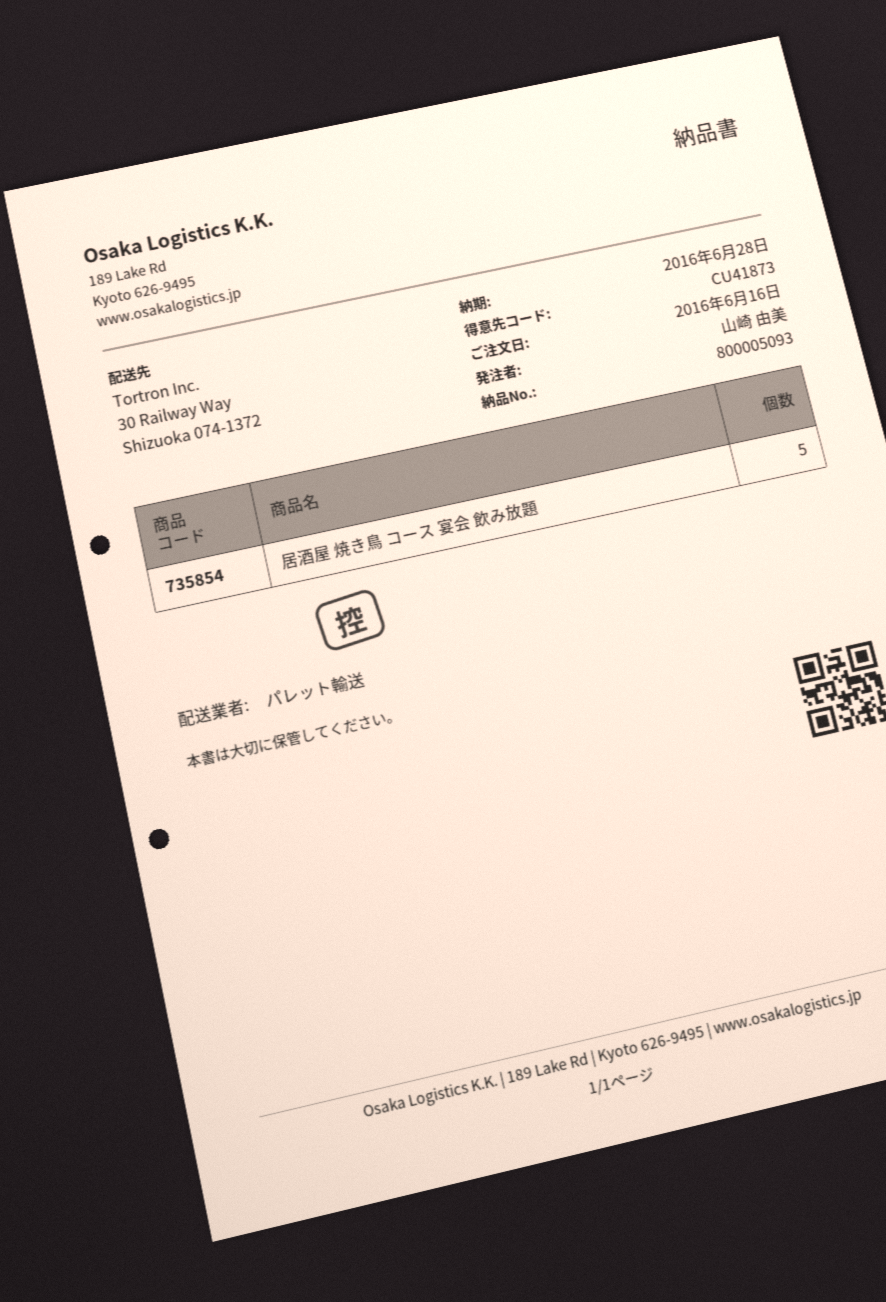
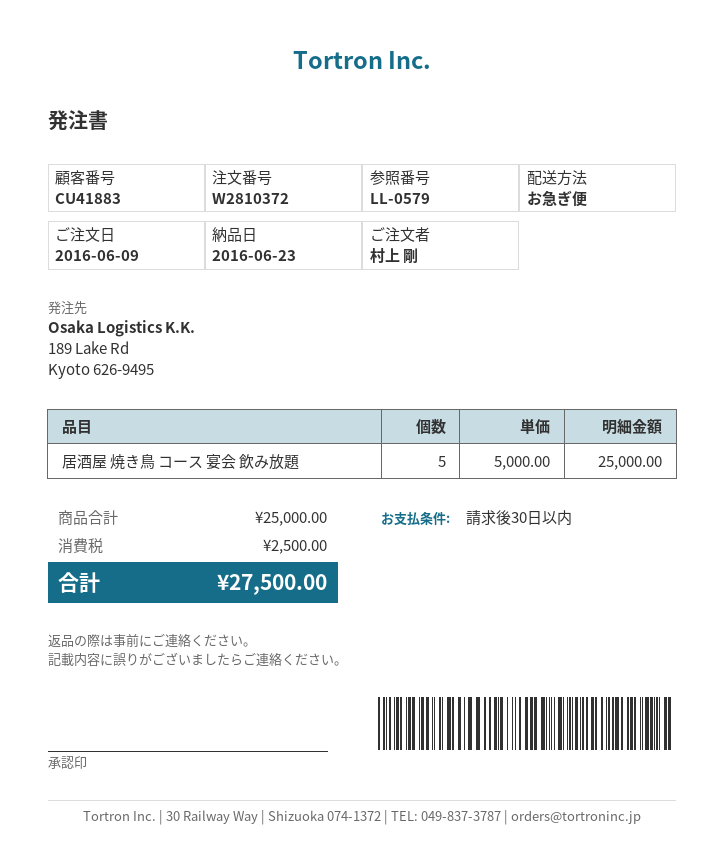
order date: 2016-06-16 -> 2016-06-09
delivery date: 2016-06-28 -> 2016-06-23
customer number: CU41873 -> CU41883
ordered by: 山崎 由美 -> 村上 剛
shipping method: pallet freight -> express

